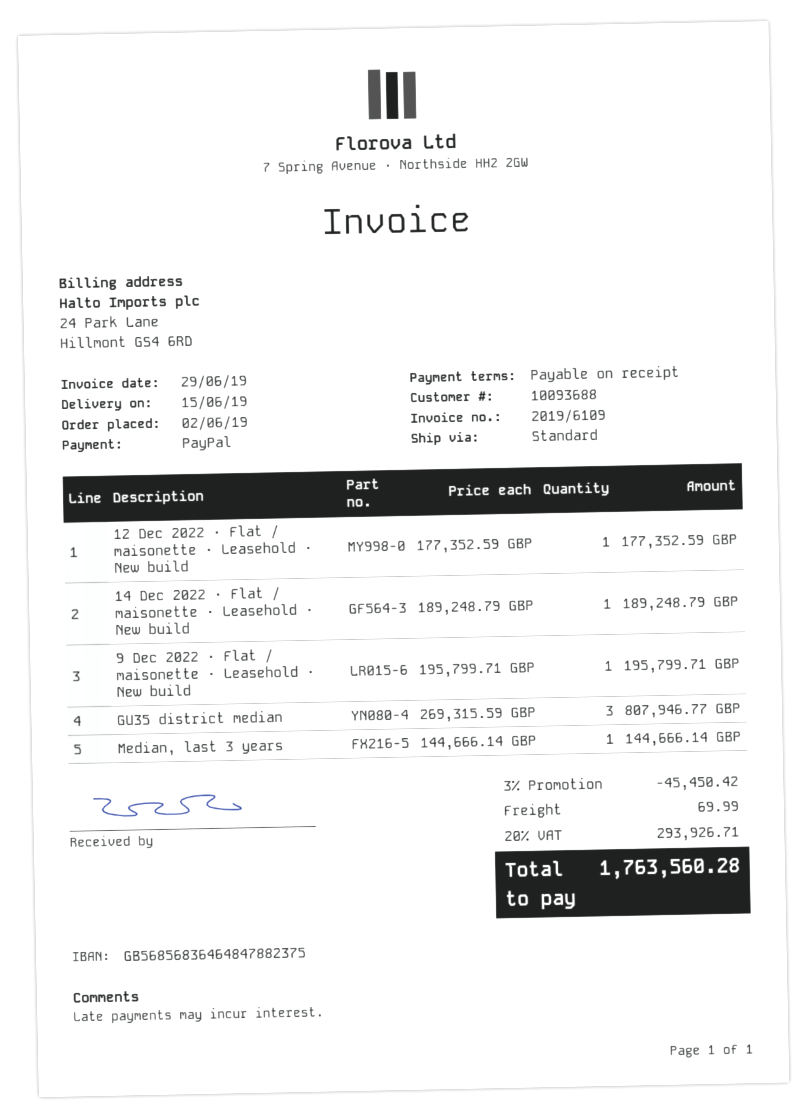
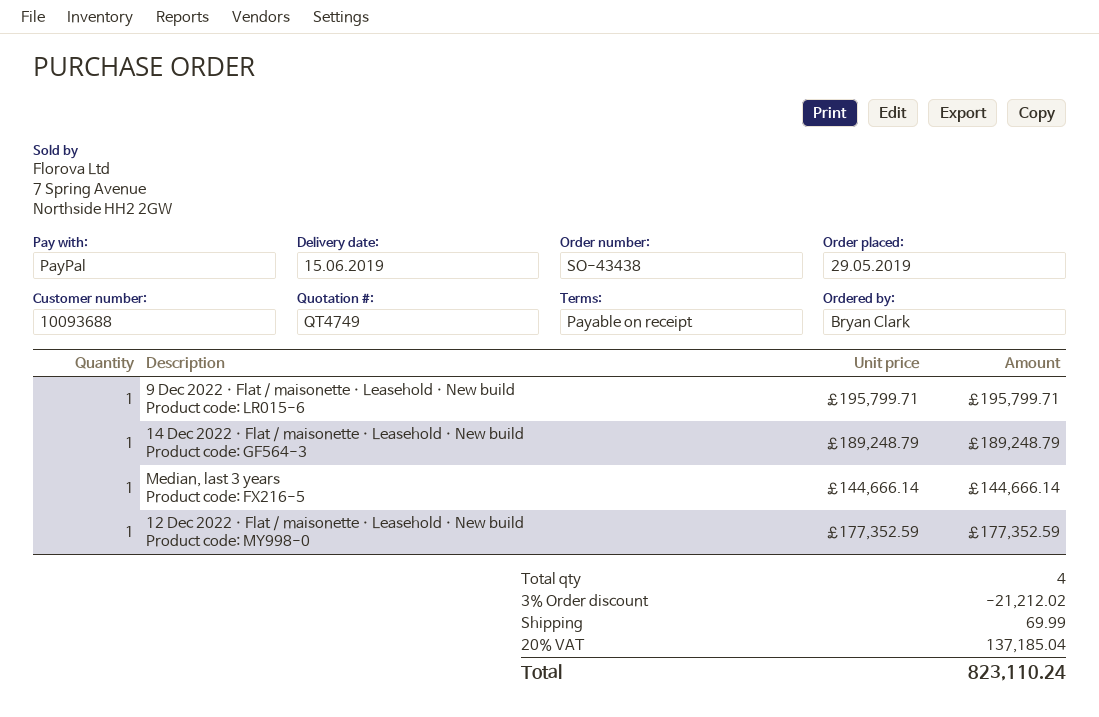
order date: 2019-06-02 -> 2019-05-29
GU35 district median: 3 x 269315.59 = 807946.77 -> none
discount: 3% = 45450.42 -> 3% = 21212.02
tax: 20% = 293926.71 -> 20% = 137185.04
total: 1763560.28 -> 823110.24

